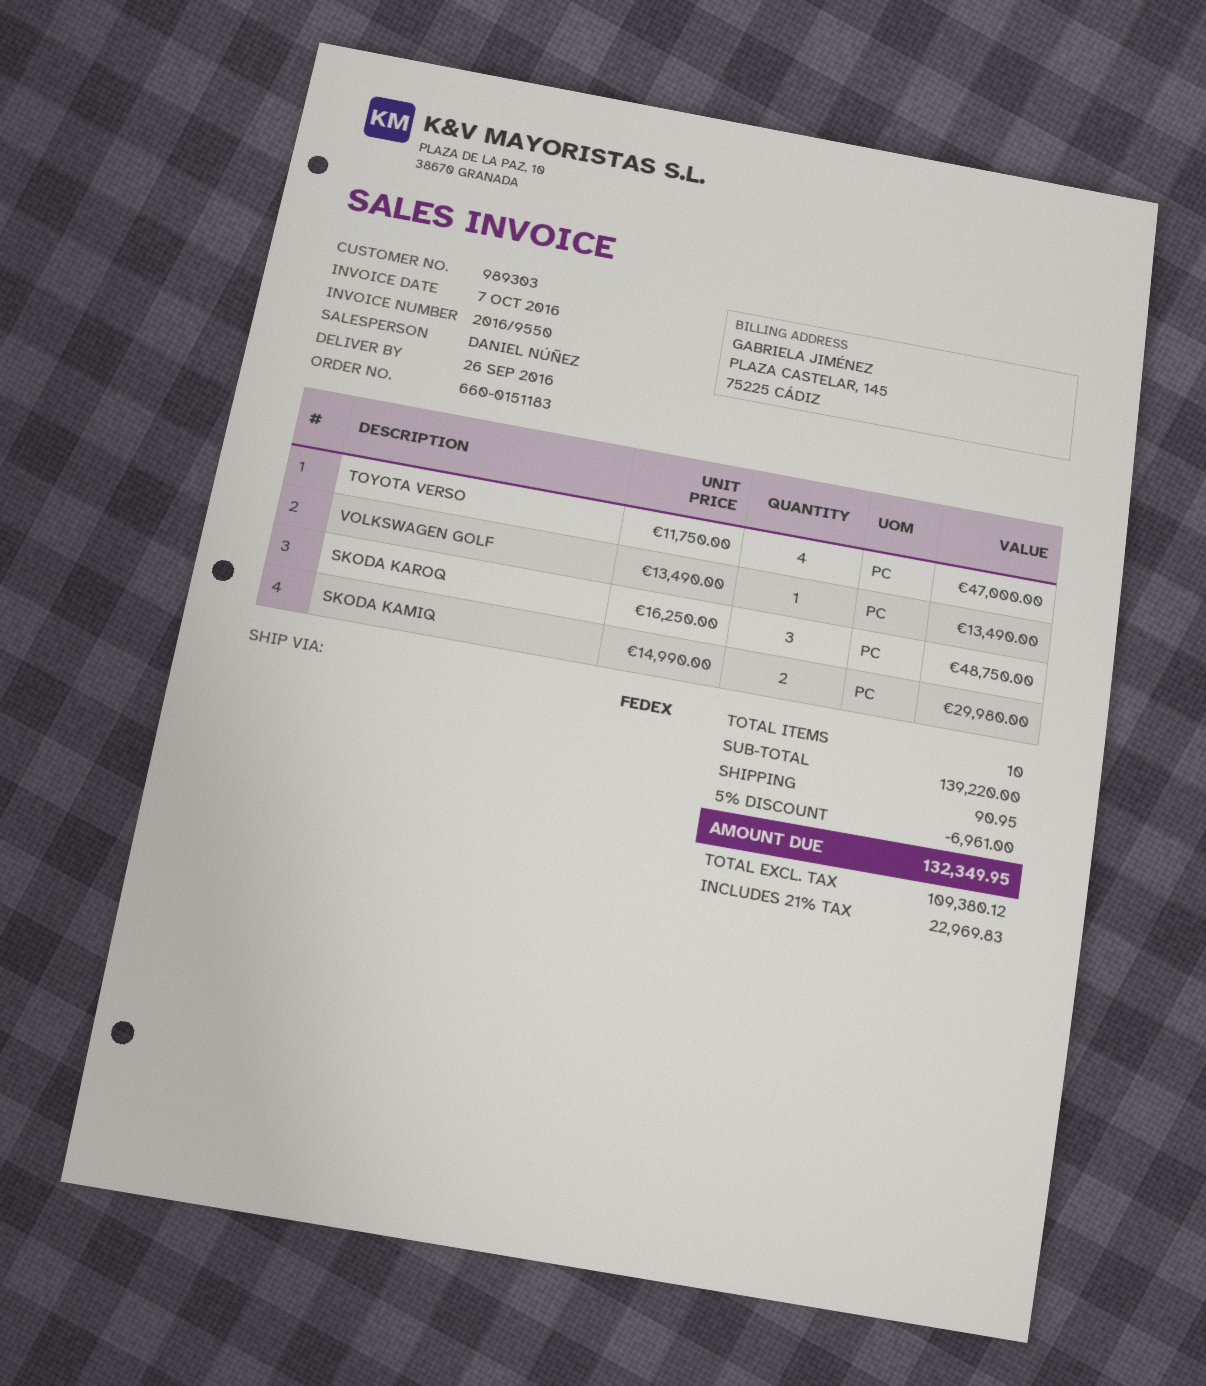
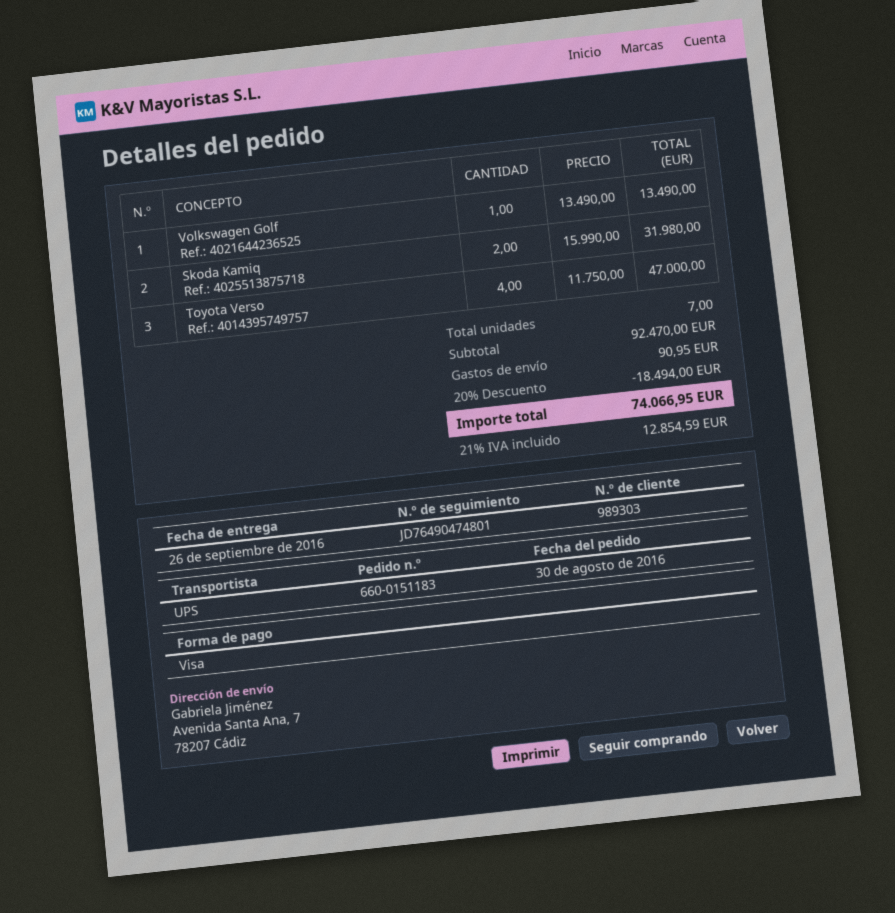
shipping method: FedEx -> UPS
SKODA KAROQ: 3 x 16250.00 = 48750.00 -> none
SKODA KAMIQ: 2 x 14990.00 = 29980.00 -> 2 x 15990.00 = 31980.00
total quantity: 10 -> 7
subtotal: 139220.00 -> 92470.00
discount: 5% = 6961.00 -> 20% = 18494.00
tax: 21% = 22969.83 -> 21% = 12854.59
total: 132349.95 -> 74066.95

